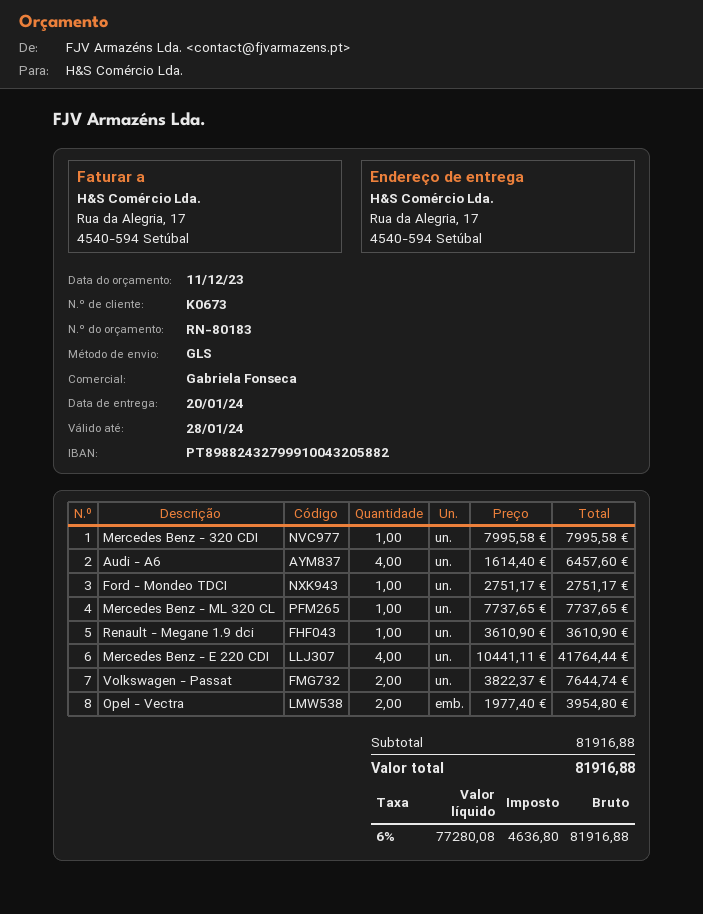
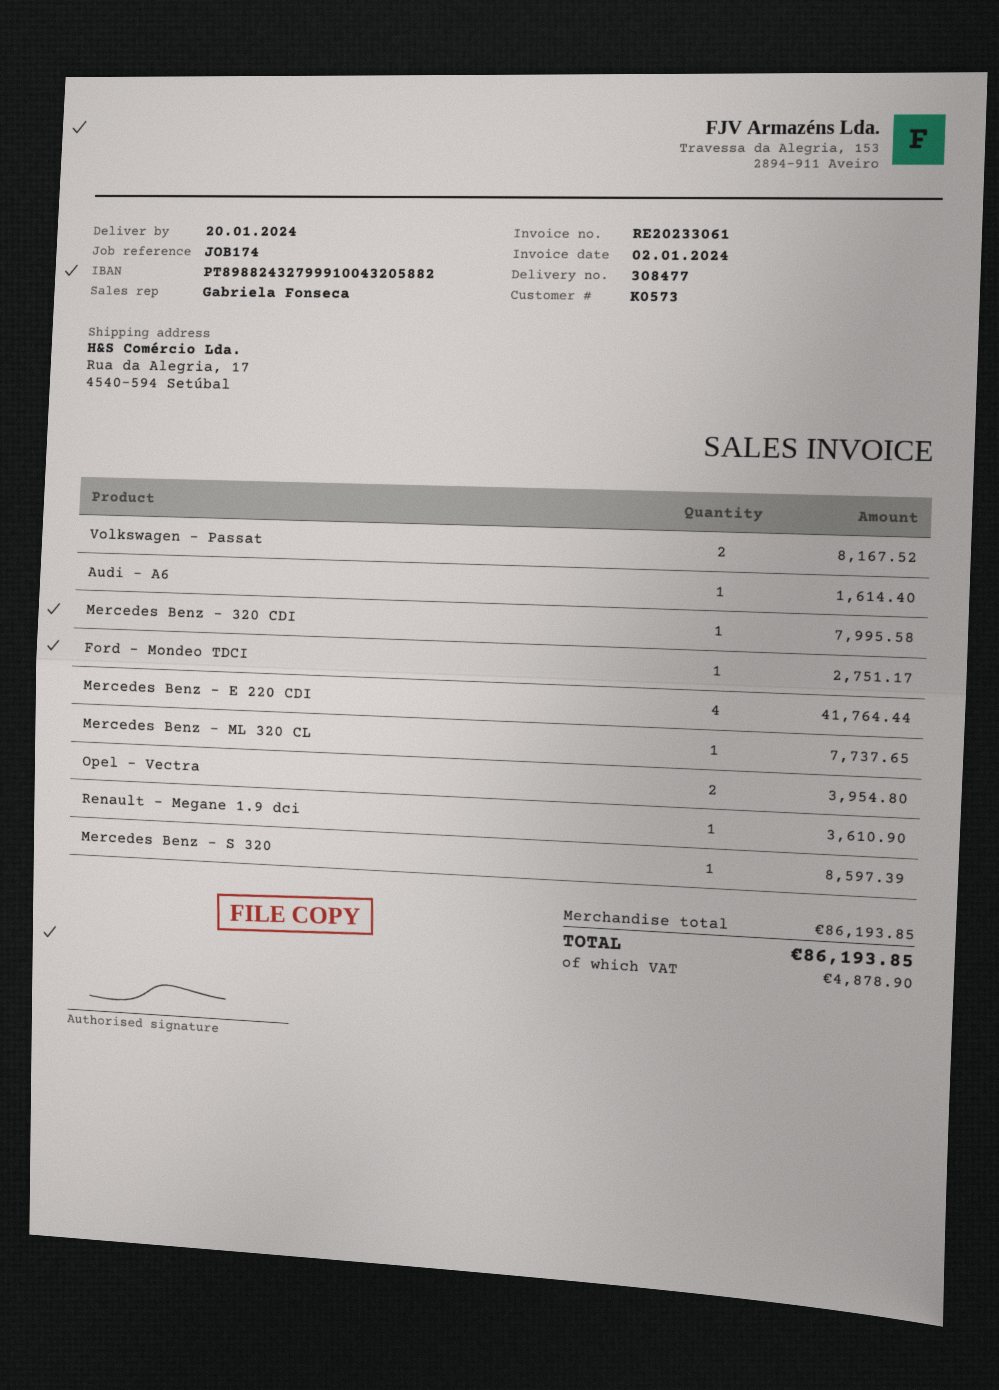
customer number: K0673 -> K0573
Audi - A6: 4 for 6457.60 -> 1 for 1614.40
Volkswagen - Passat: 2 for 7644.74 -> 2 for 8167.52
Mercedes Benz - S 320: none -> 1 for 8597.39
subtotal: 81916.88 -> 86193.85
tax: 4636.80 -> 4878.90
total: 81916.88 -> 86193.85

